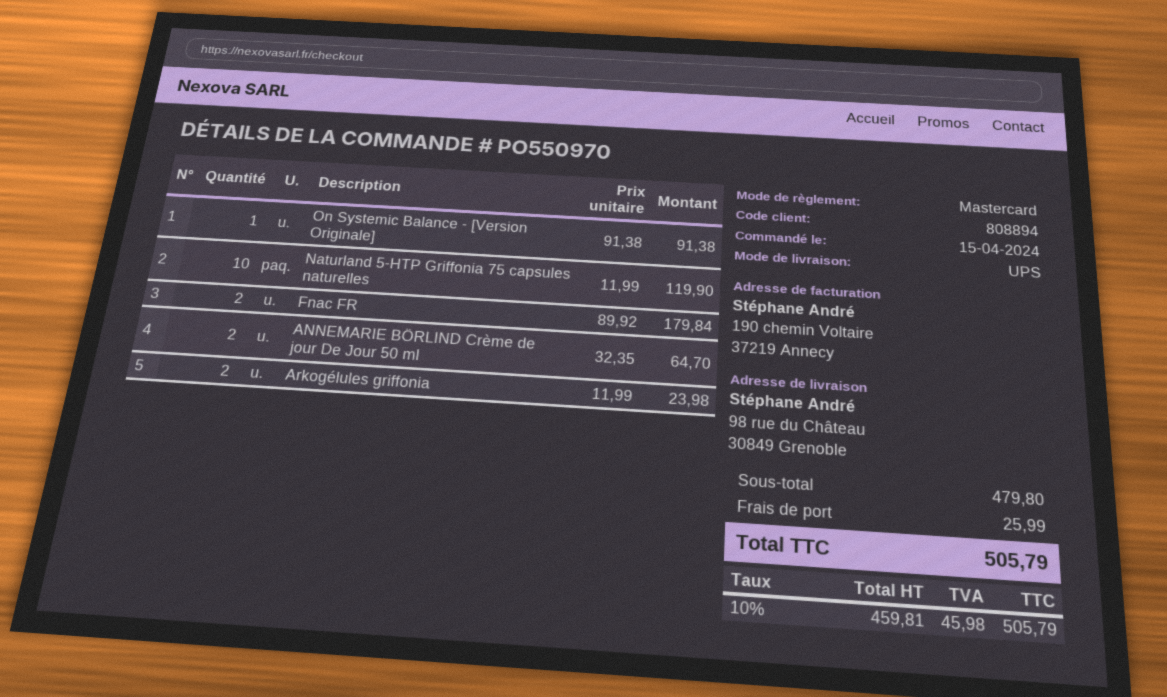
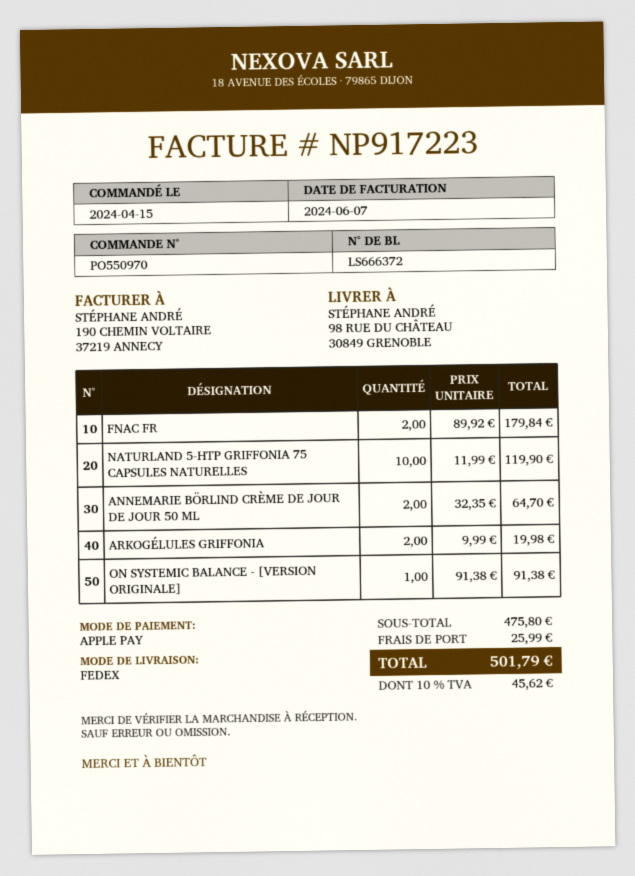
payment method: Mastercard -> Apple Pay
shipping method: UPS -> FedEx
Arkogélules griffonia: 2 x 11.99 = 23.98 -> 2 x 9.99 = 19.98
subtotal: 479.80 -> 475.80
tax: 10% = 45.98 -> 10% = 45.62
total: 505.79 -> 501.79

